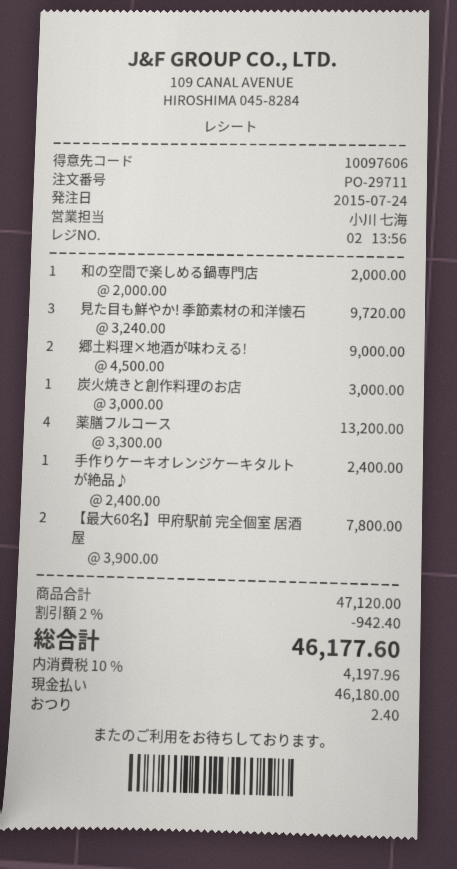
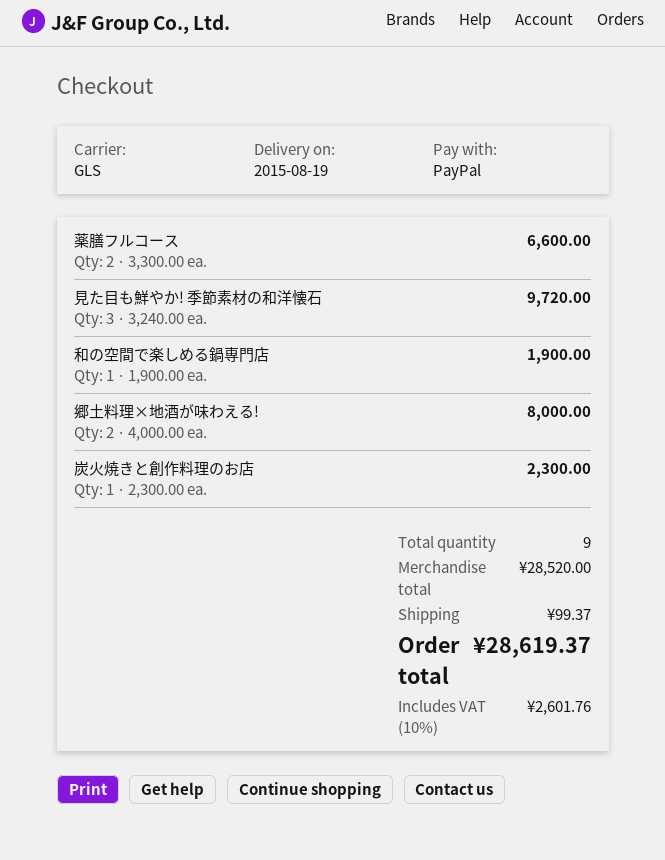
payment method: cash -> PayPal
和の空間で楽しめる鍋専門店: 1 x 2000.00 = 2000.00 -> 1 x 1900.00 = 1900.00
郷土料理×地酒が味わえる!: 2 x 4500.00 = 9000.00 -> 2 x 4000.00 = 8000.00
炭火焼きと創作料理のお店: 1 x 3000.00 = 3000.00 -> 1 x 2300.00 = 2300.00
薬膳フルコース: 4 x 3300.00 = 13200.00 -> 2 x 3300.00 = 6600.00
手作りケーキオレンジケーキタルトが絶品♪: 1 x 2400.00 = 2400.00 -> none
【最大60名】甲府駅前 完全個室 居酒屋: 2 x 3900.00 = 7800.00 -> none
subtotal: 47120.00 -> 28520.00
discount: 2% = 942.40 -> none
shipping: none -> 99.37
tax: 10% = 4197.96 -> 10% = 2601.76
total: 46177.60 -> 28619.37

